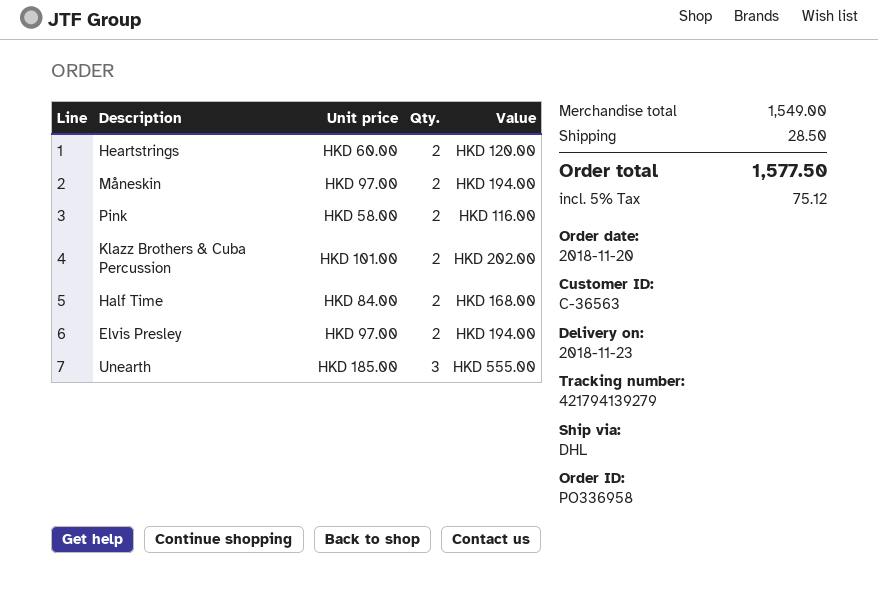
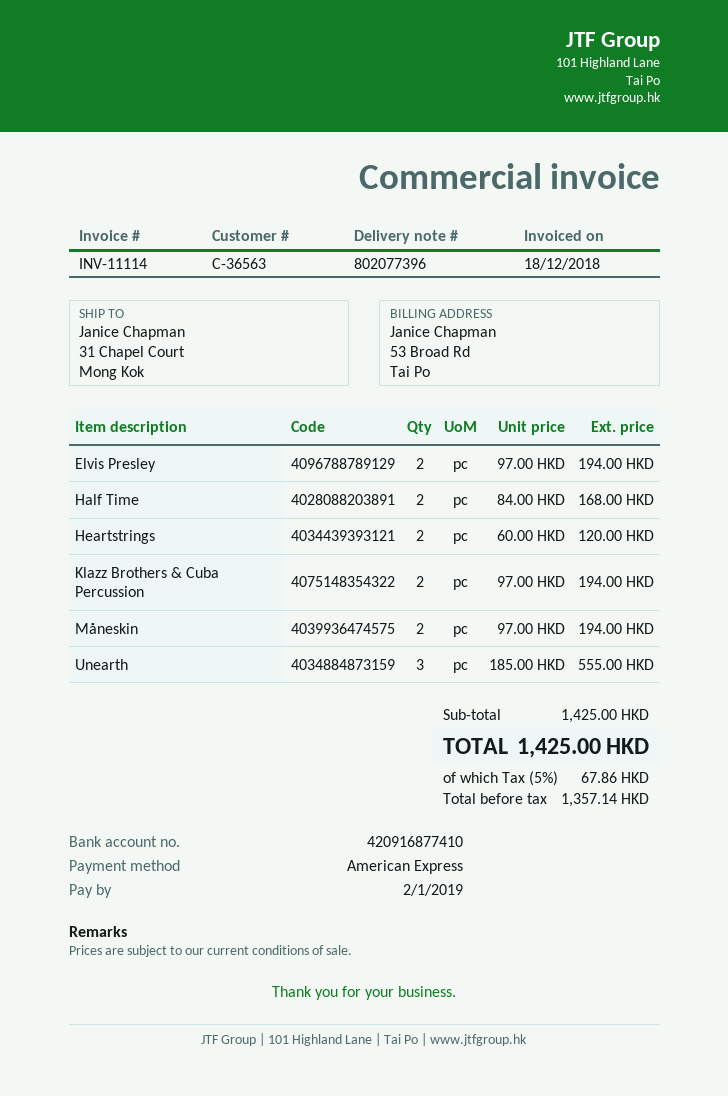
Pink: 2 x 58.00 = 116.00 -> none
Klazz Brothers & Cuba Percussion: 2 x 101.00 = 202.00 -> 2 x 97.00 = 194.00
subtotal: 1549.00 -> 1425.00
shipping: 28.50 -> none
tax: 5% = 75.12 -> 5% = 67.86
total: 1577.50 -> 1425.00

